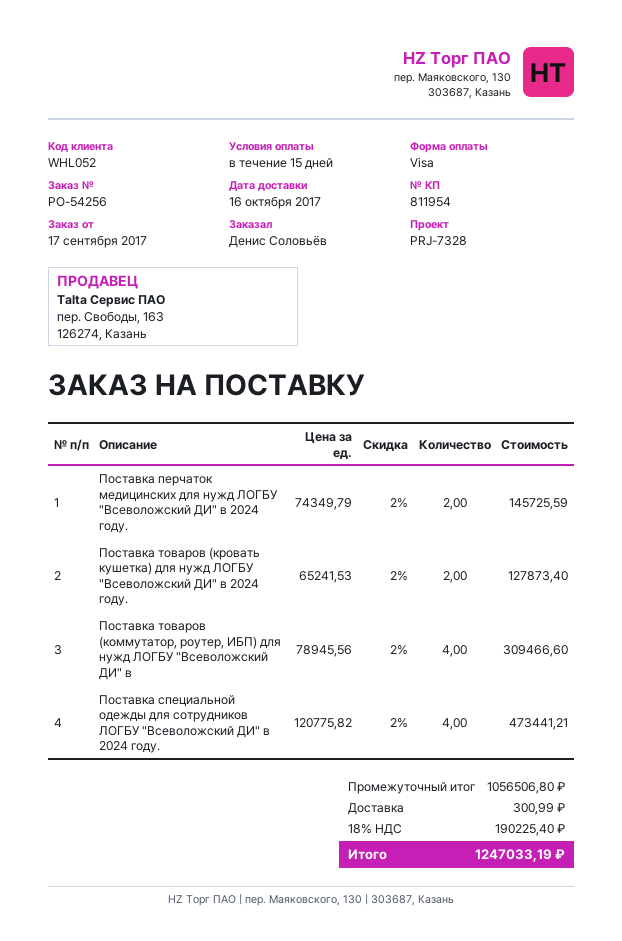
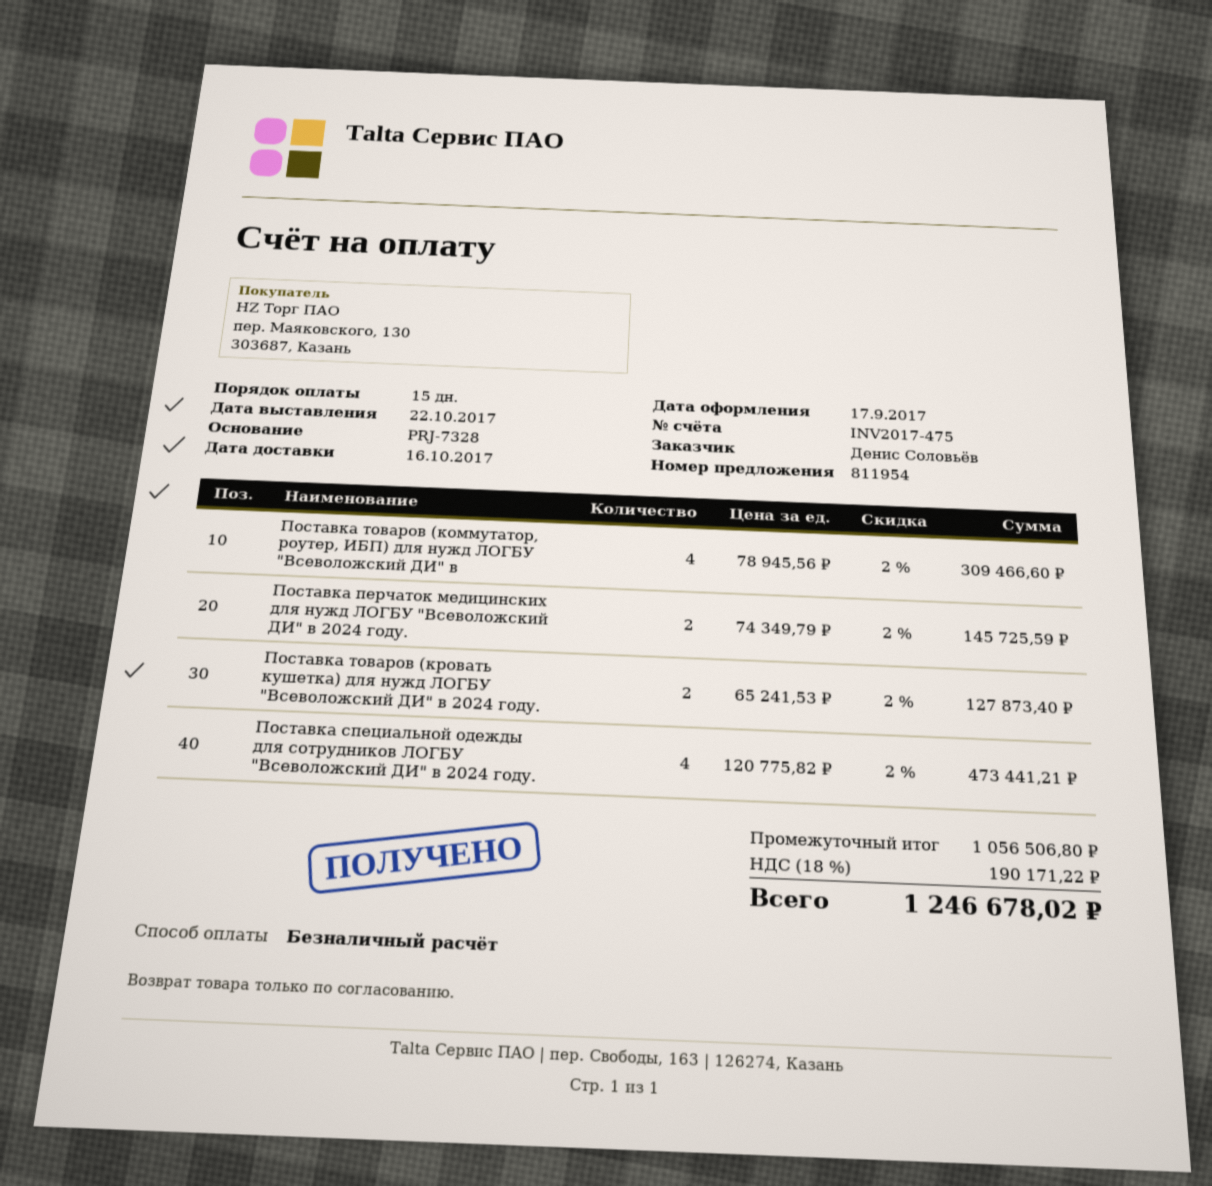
payment method: Visa -> bank transfer
shipping: 300.99 -> none
tax: 18% = 190225.40 -> 18% = 190171.22
total: 1247033.19 -> 1246678.02

